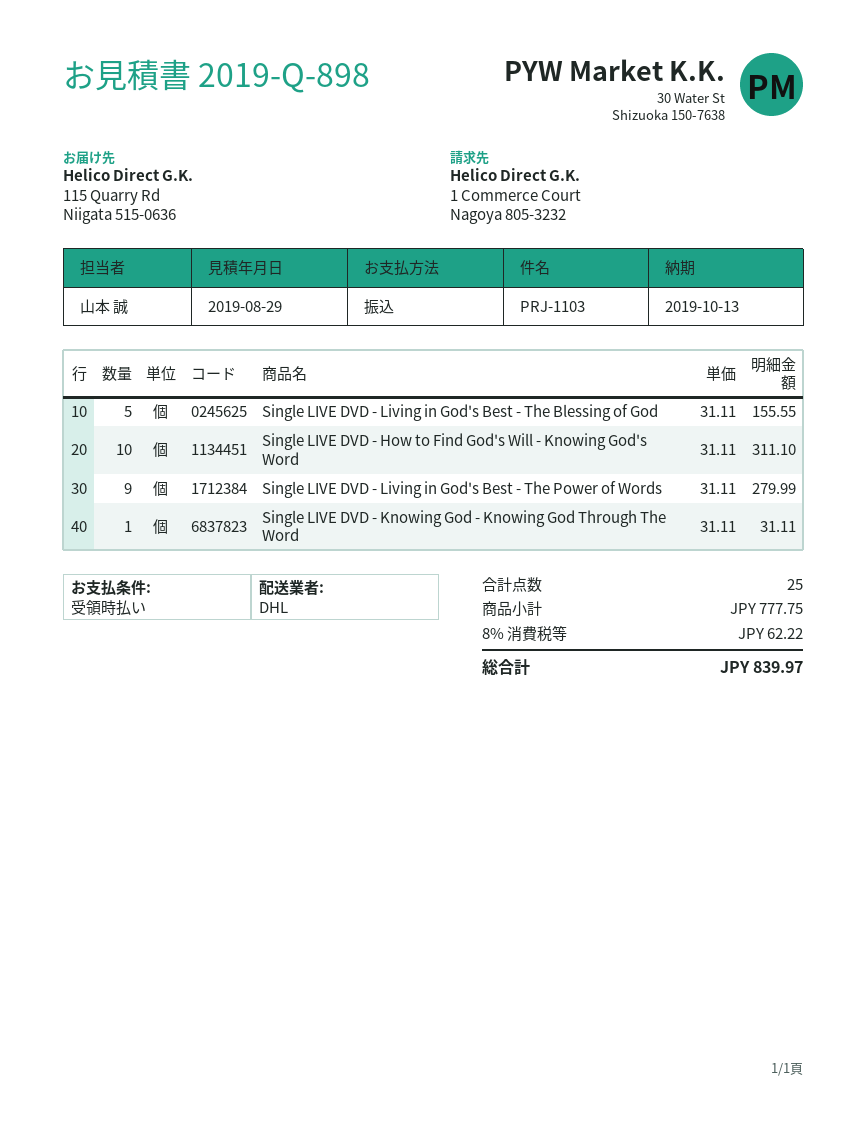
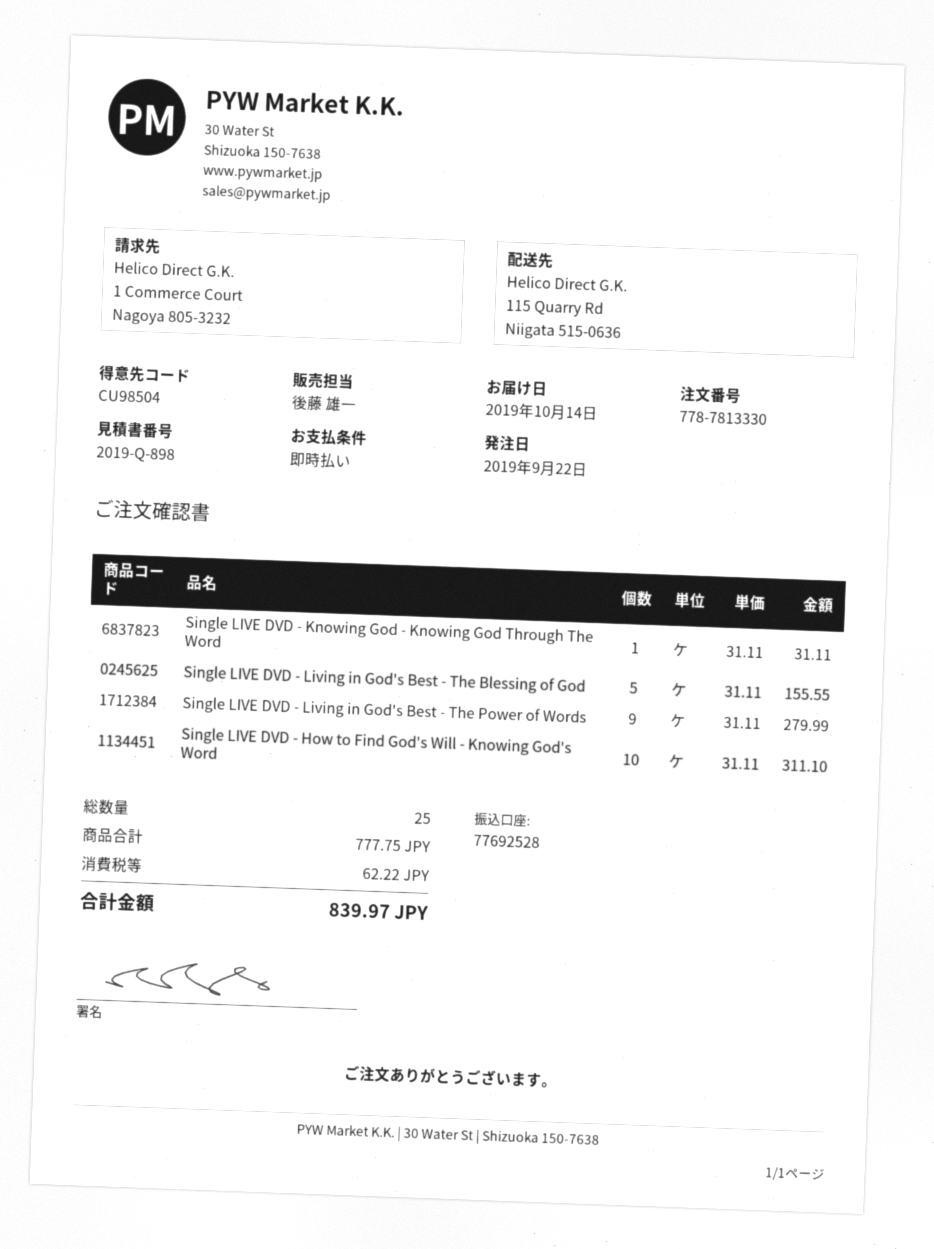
delivery date: 2019-10-13 -> 2019-10-14
sales rep: 山本 誠 -> 後藤 雄一

